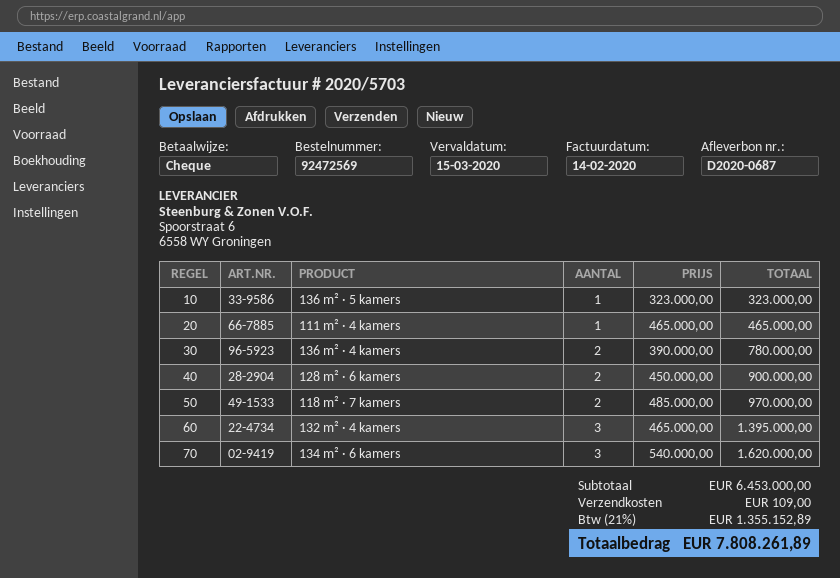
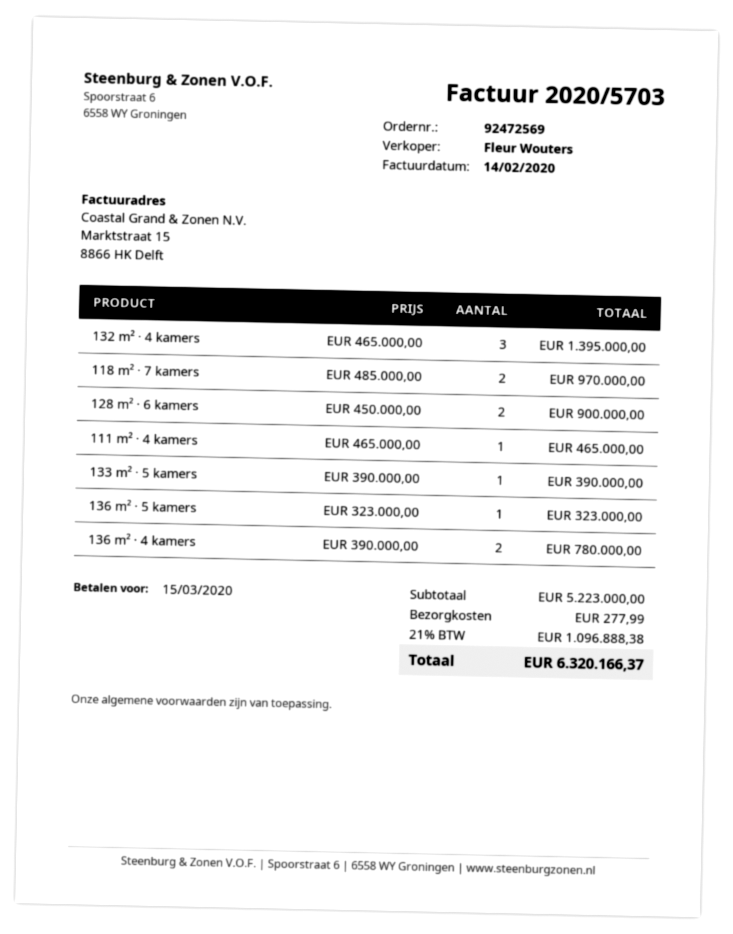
134 m² · 6 kamers: 3 x 540000.00 = 1620000.00 -> none
133 m² · 5 kamers: none -> 1 x 390000.00 = 390000.00
subtotal: 6453000.00 -> 5223000.00
shipping: 109.00 -> 277.99
tax: 21% = 1355152.89 -> 21% = 1096888.38
total: 7808261.89 -> 6320166.37

